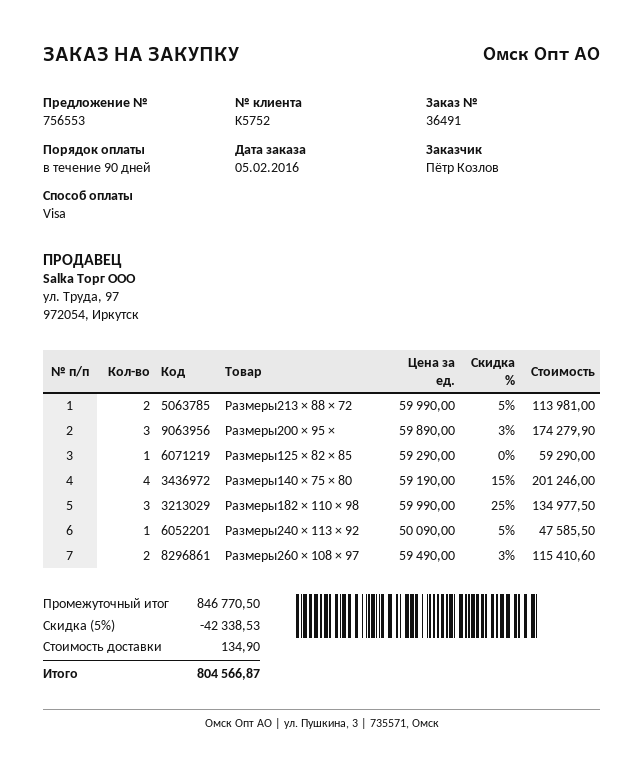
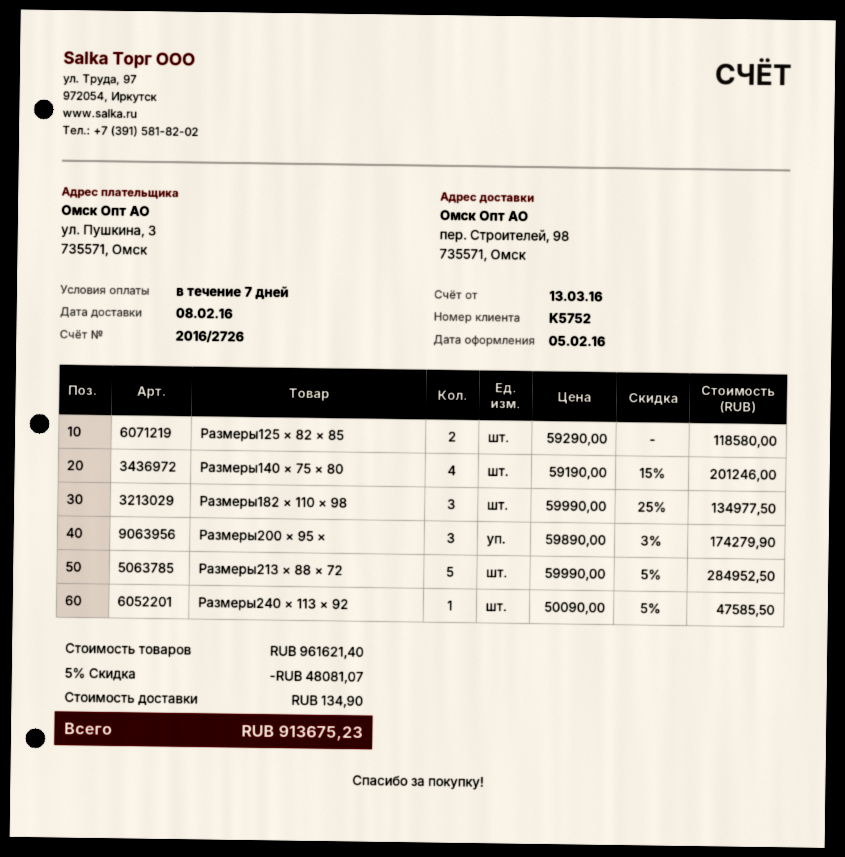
payment terms: 90 days -> 7 days
Размеры213 × 88 × 72: 2 x 59990.00 - 5% = 113981.00 -> 5 x 59990.00 - 5% = 284952.50
Размеры125 × 82 × 85: 1 x 59290.00 = 59290.00 -> 2 x 59290.00 = 118580.00
Размеры260 × 108 × 97: 2 x 59490.00 - 3% = 115410.60 -> none
subtotal: 846770.50 -> 961621.40
discount: 5% = 42338.53 -> 5% = 48081.07
total: 804566.87 -> 913675.23

